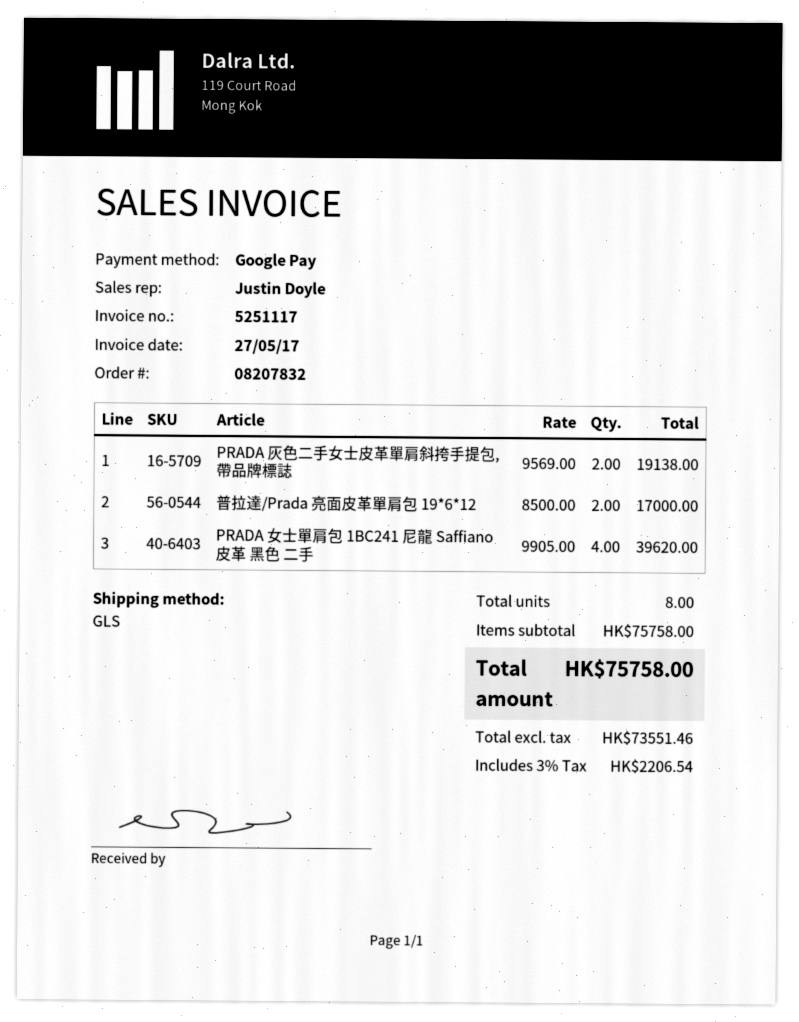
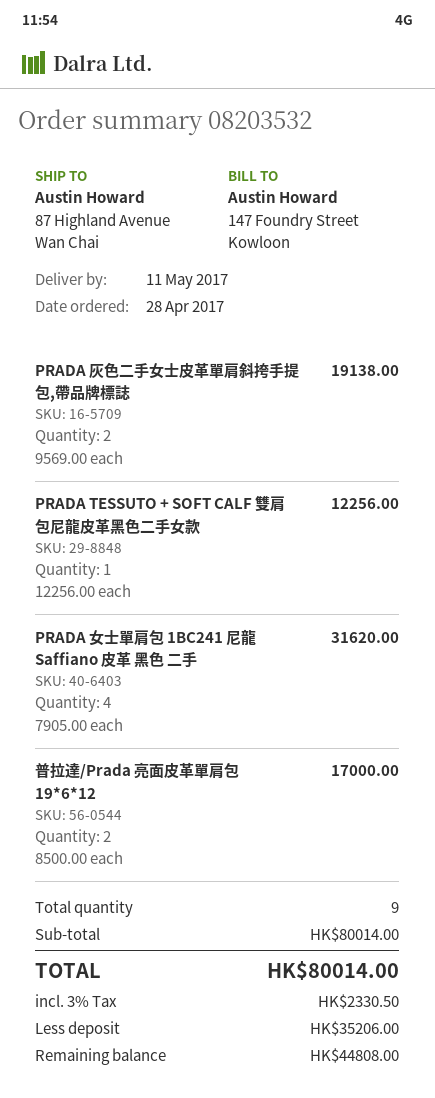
order number: 08207832 -> 08203532
PRADA 女士單肩包 1BC241 尼龍 Saffiano 皮革 黑色 二手: 4 x 9905.00 = 39620.00 -> 4 x 7905.00 = 31620.00
PRADA TESSUTO + SOFT CALF 雙肩包尼龍皮革黑色二手女款: none -> 1 x 12256.00 = 12256.00
total quantity: 8 -> 9
subtotal: 75758.00 -> 80014.00
tax: 3% = 2206.54 -> 3% = 2330.50
total: 75758.00 -> 80014.00

